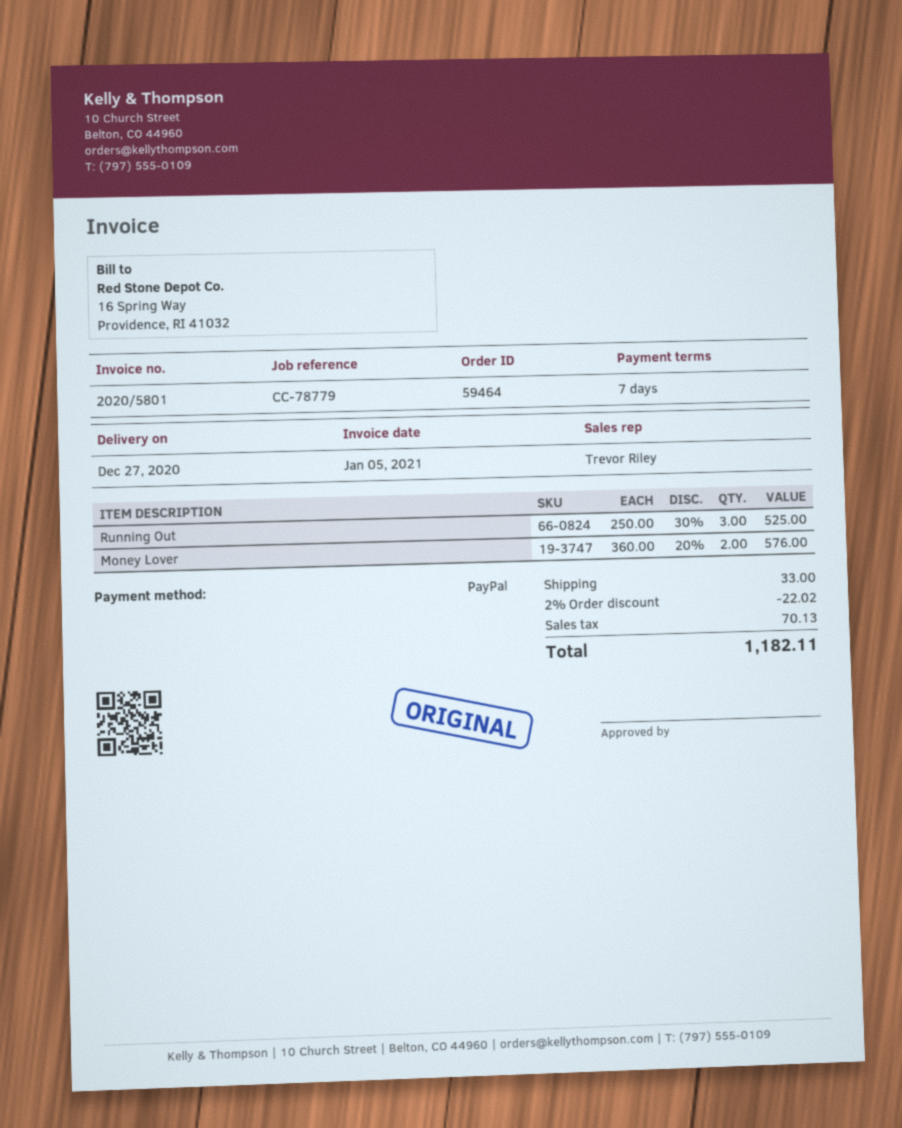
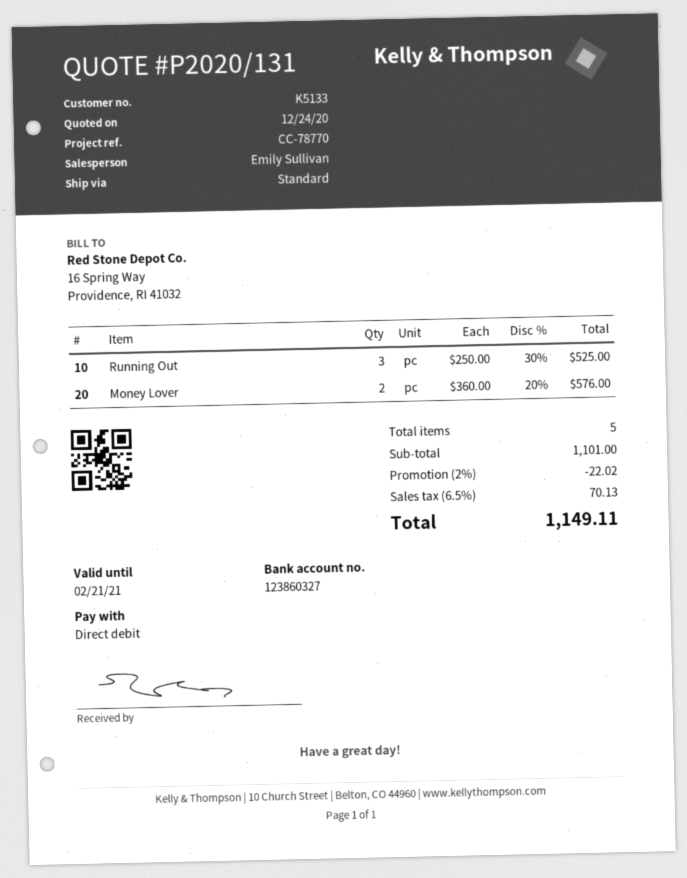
reference: CC-78779 -> CC-78770
sales rep: Trevor Riley -> Emily Sullivan
payment method: PayPal -> direct debit
shipping: 33.00 -> none
total: 1182.11 -> 1149.11

